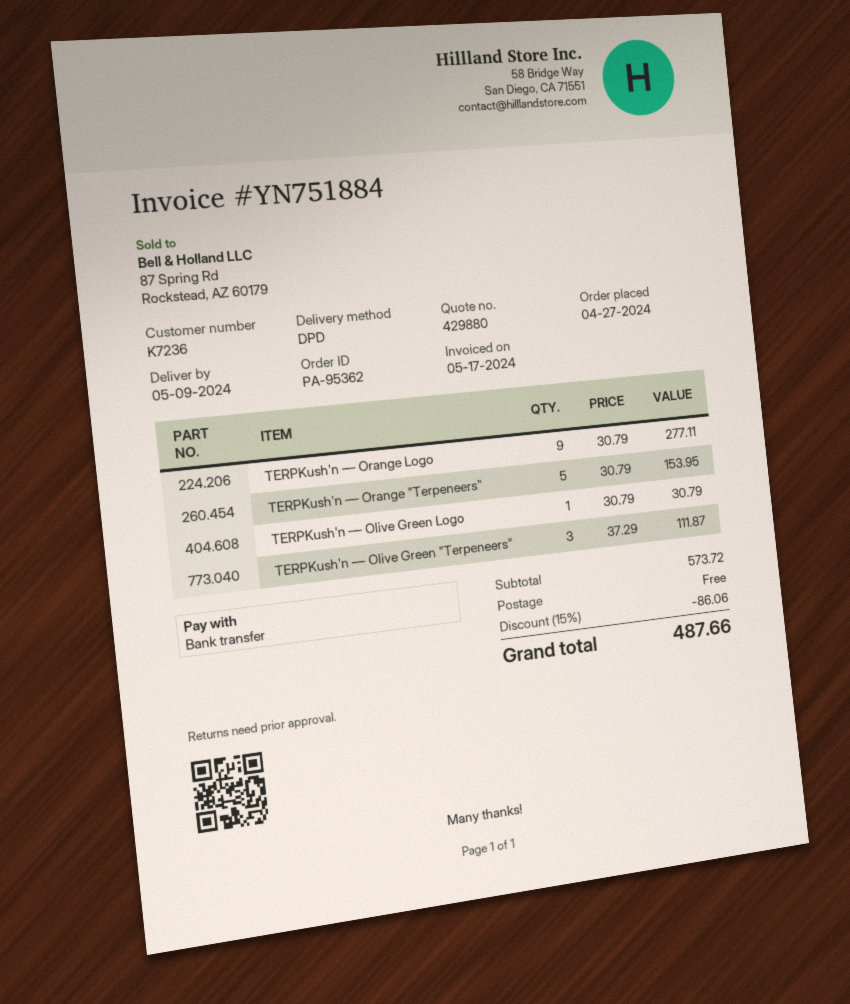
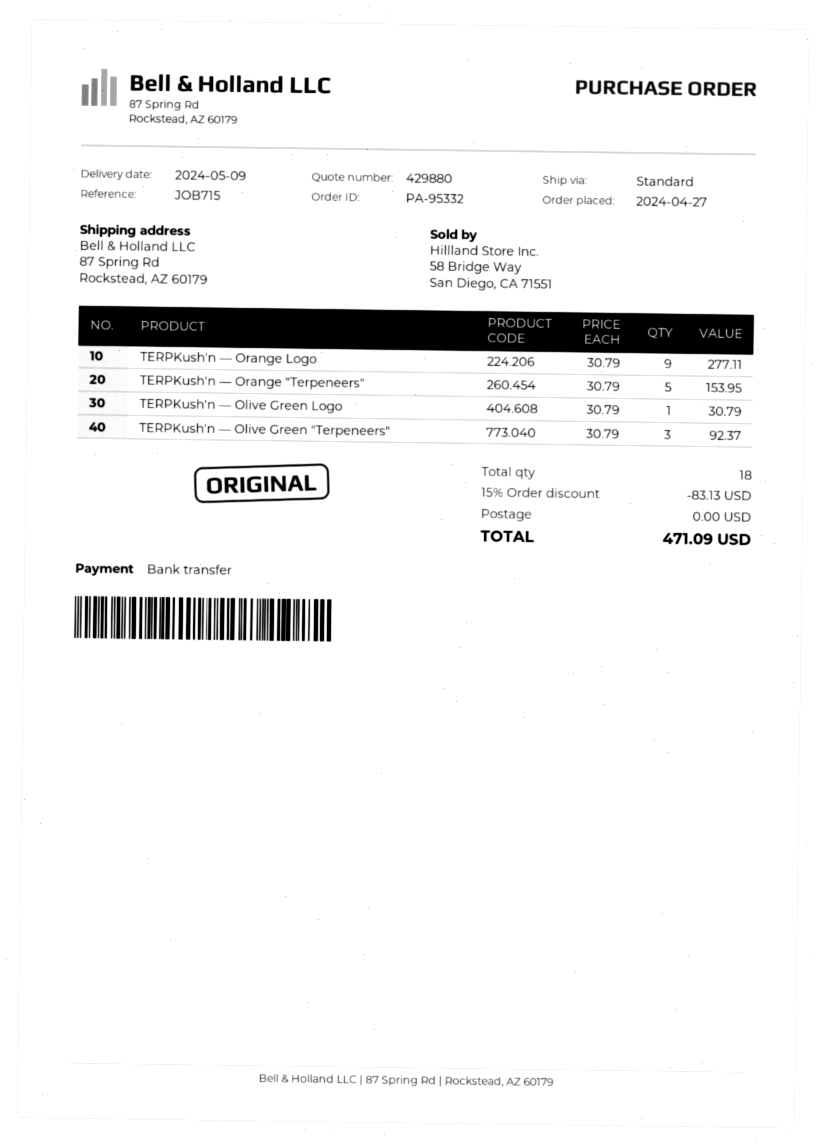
order number: PA-95362 -> PA-95332
shipping method: DPD -> standard
TERPKush'n — Olive Green "Terpeneers": 3 x 37.29 = 111.87 -> 3 x 30.79 = 92.37
discount: 15% = 86.06 -> 15% = 83.13
total: 487.66 -> 471.09

